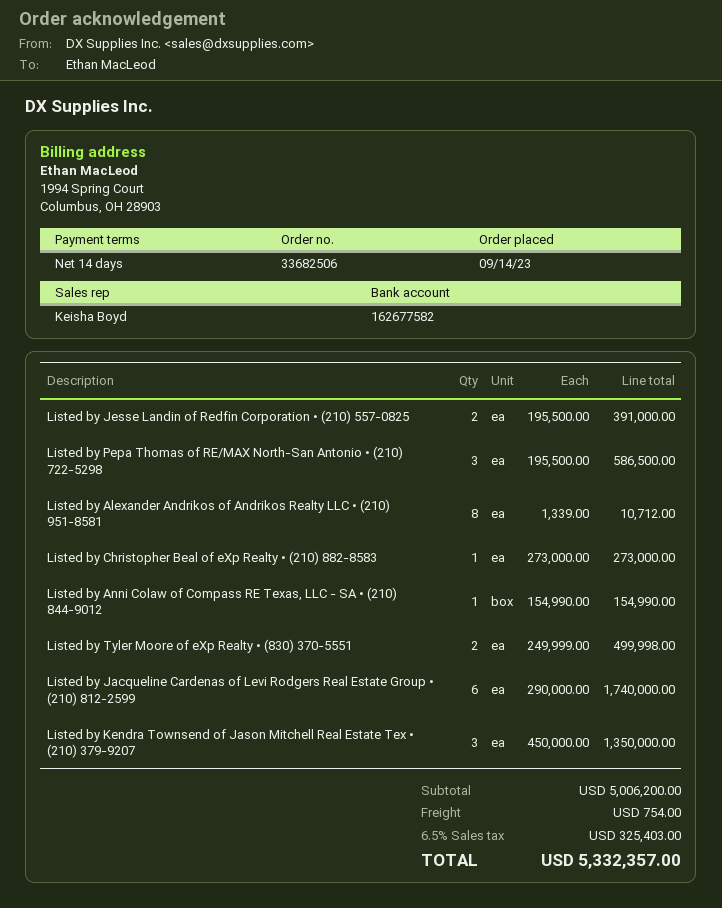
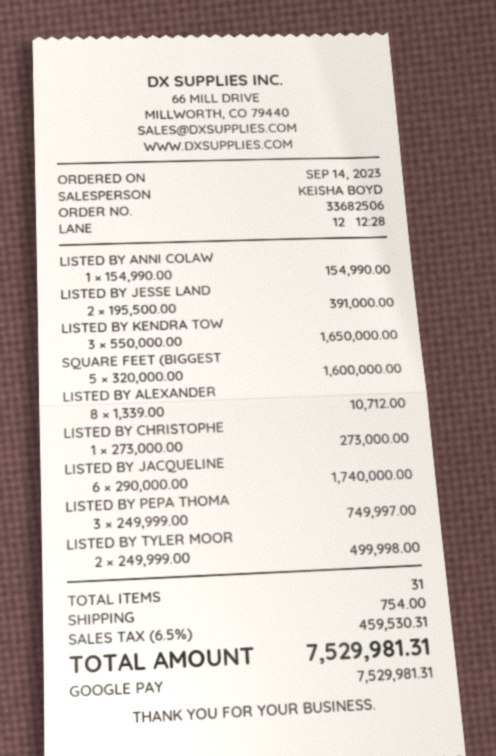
Listed by Pepa Thomas of RE/MAX North-San Antonio • (210) 722-5298: 3 x 195500.00 = 586500.00 -> 3 x 249999.00 = 749997.00
Listed by Kendra Townsend of Jason Mitchell Real Estate Tex • (210) 379-9207: 3 x 450000.00 = 1350000.00 -> 3 x 550000.00 = 1650000.00
SQUARE FEET (BIGGEST: none -> 5 x 320000.00 = 1600000.00
tax: 6.5% = 325403.00 -> 6.5% = 459530.31
total: 5332357.00 -> 7529981.31

